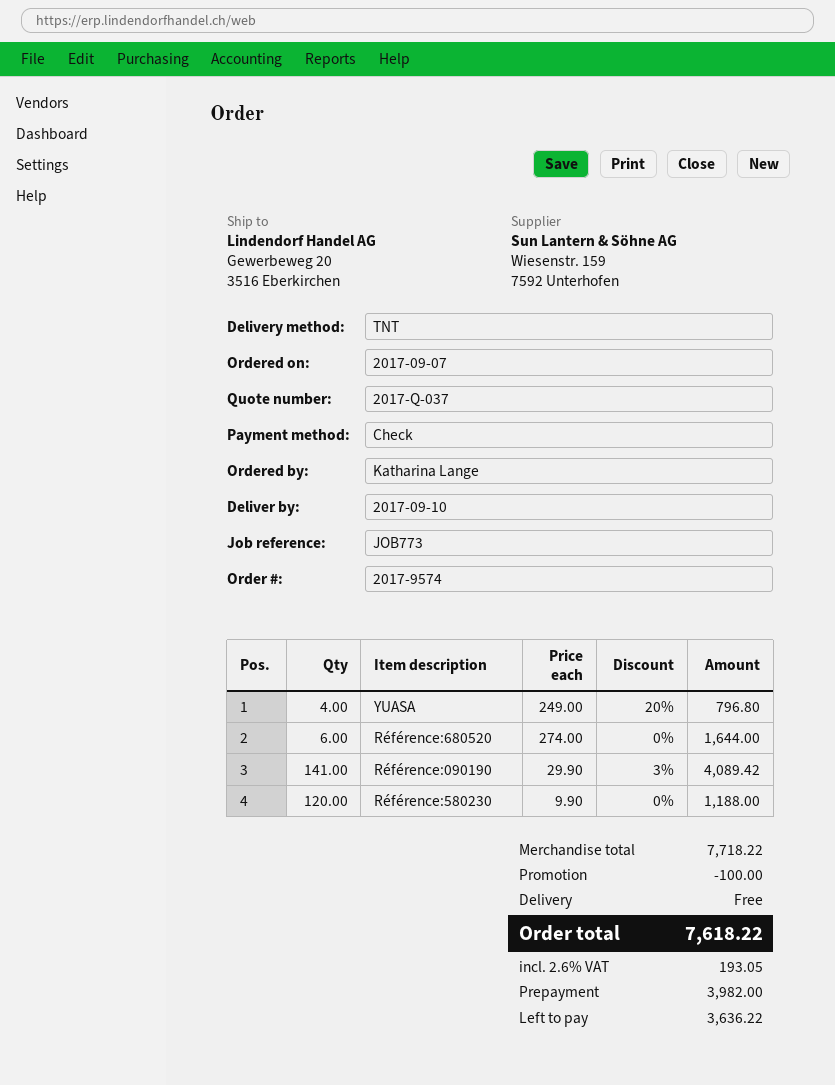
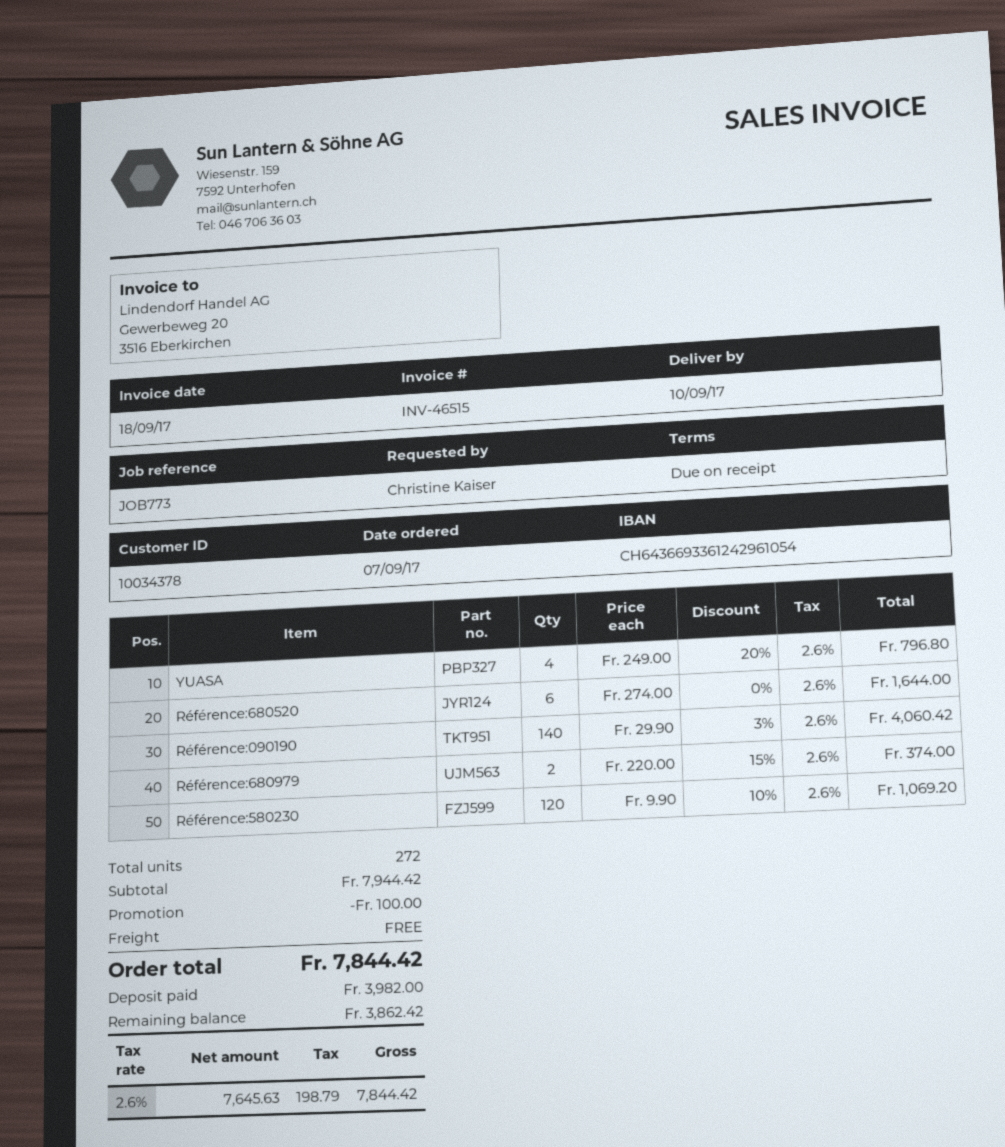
ordered by: Katharina Lange -> Christine Kaiser
Référence:090190: 141 x 29.90 - 3% = 4089.42 -> 140 x 29.90 - 3% = 4060.42
Référence:580230: 120 x 9.90 = 1188.00 -> 120 x 9.90 - 10% = 1069.20
Référence:680979: none -> 2 x 220.00 - 15% = 374.00
subtotal: 7718.22 -> 7944.42
tax: 2.6% = 193.05 -> 2.6% = 198.79
total: 7618.22 -> 7844.42
balance: 3636.22 -> 3862.42

